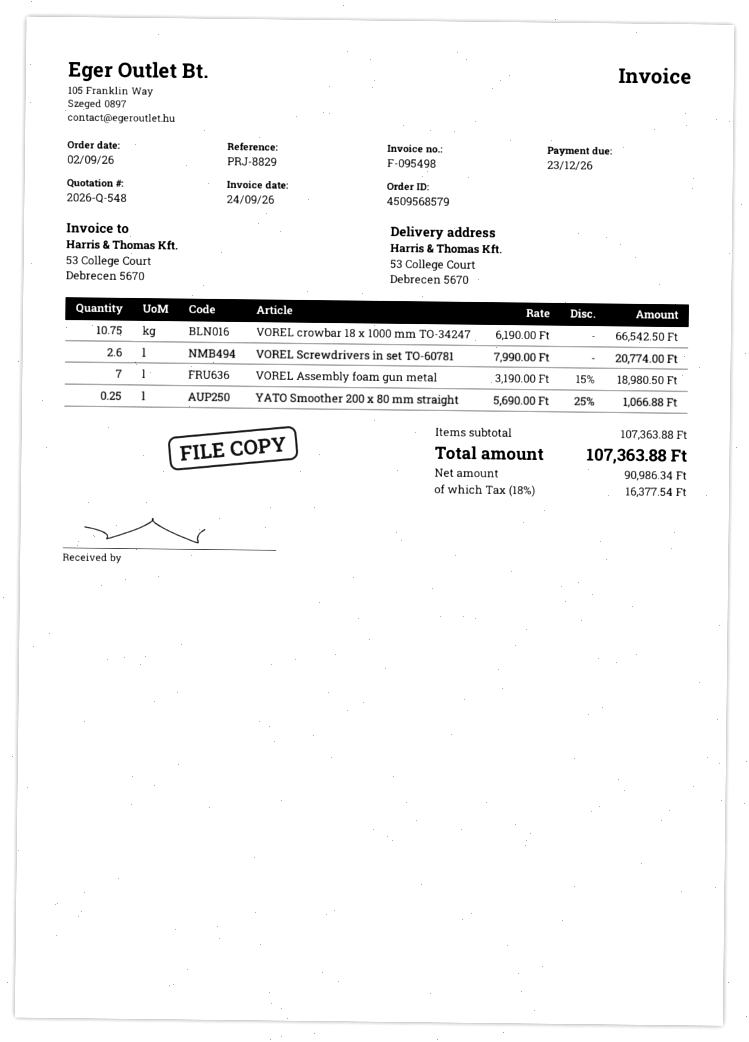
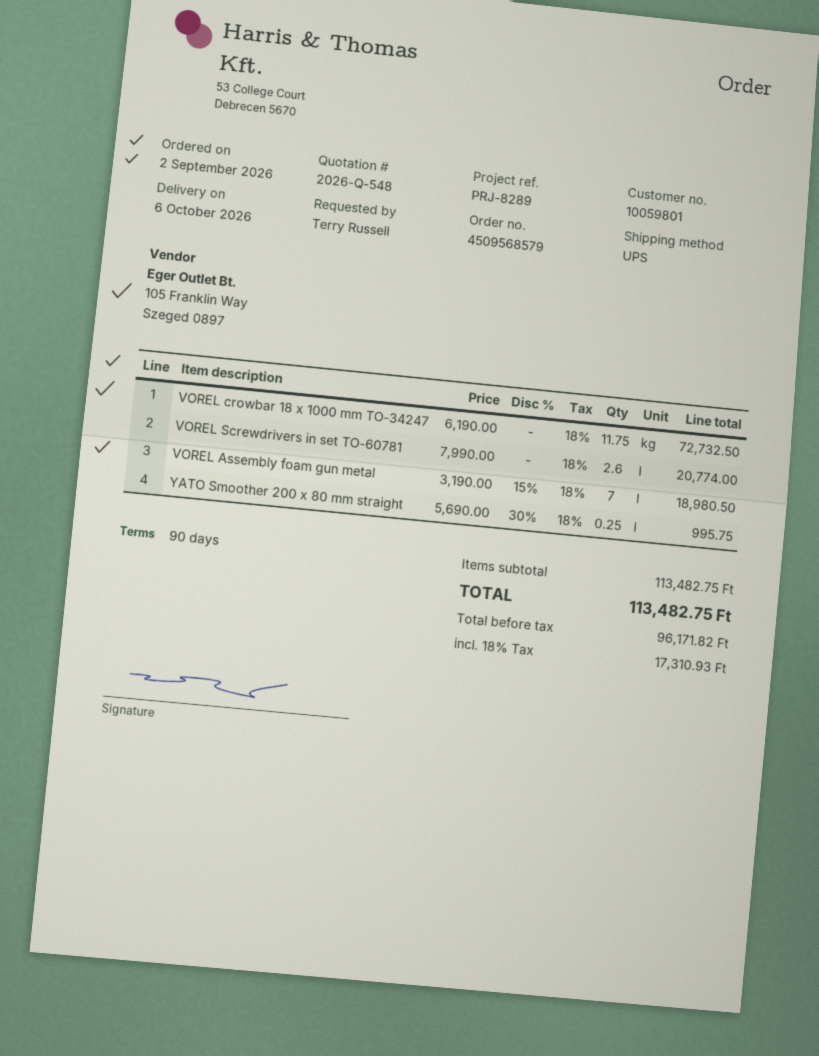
reference: PRJ-8829 -> PRJ-8289
VOREL crowbar 18 x 1000 mm TO-34247: 10.75 x 6190.00 = 66542.50 -> 11.75 x 6190.00 = 72732.50
YATO Smoother 200 x 80 mm straight: 0.25 x 5690.00 - 25% = 1066.88 -> 0.25 x 5690.00 - 30% = 995.75
subtotal: 107363.88 -> 113482.75
net: 90986.34 -> 96171.82
tax: 18% = 16377.54 -> 18% = 17310.93
total: 107363.88 -> 113482.75

